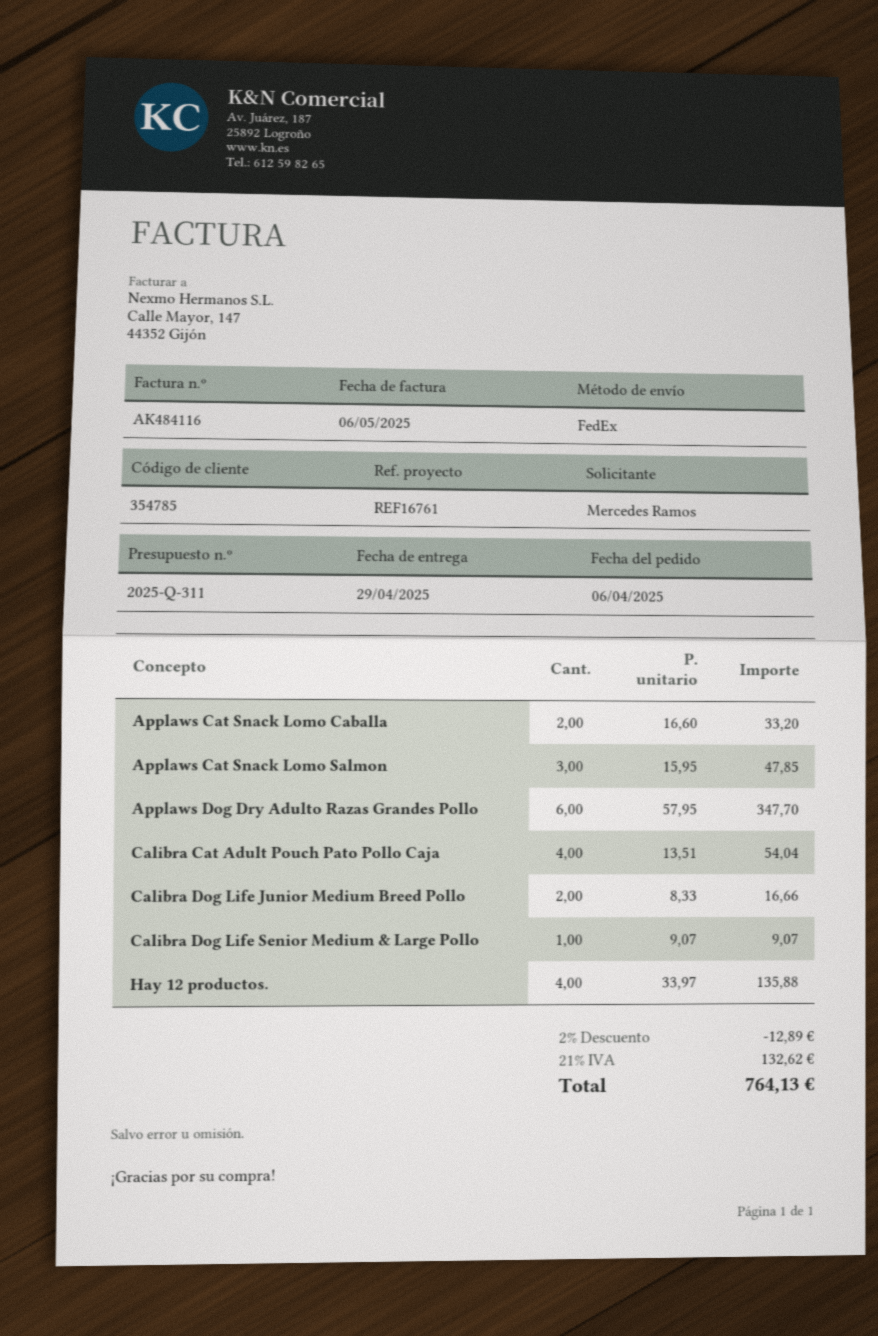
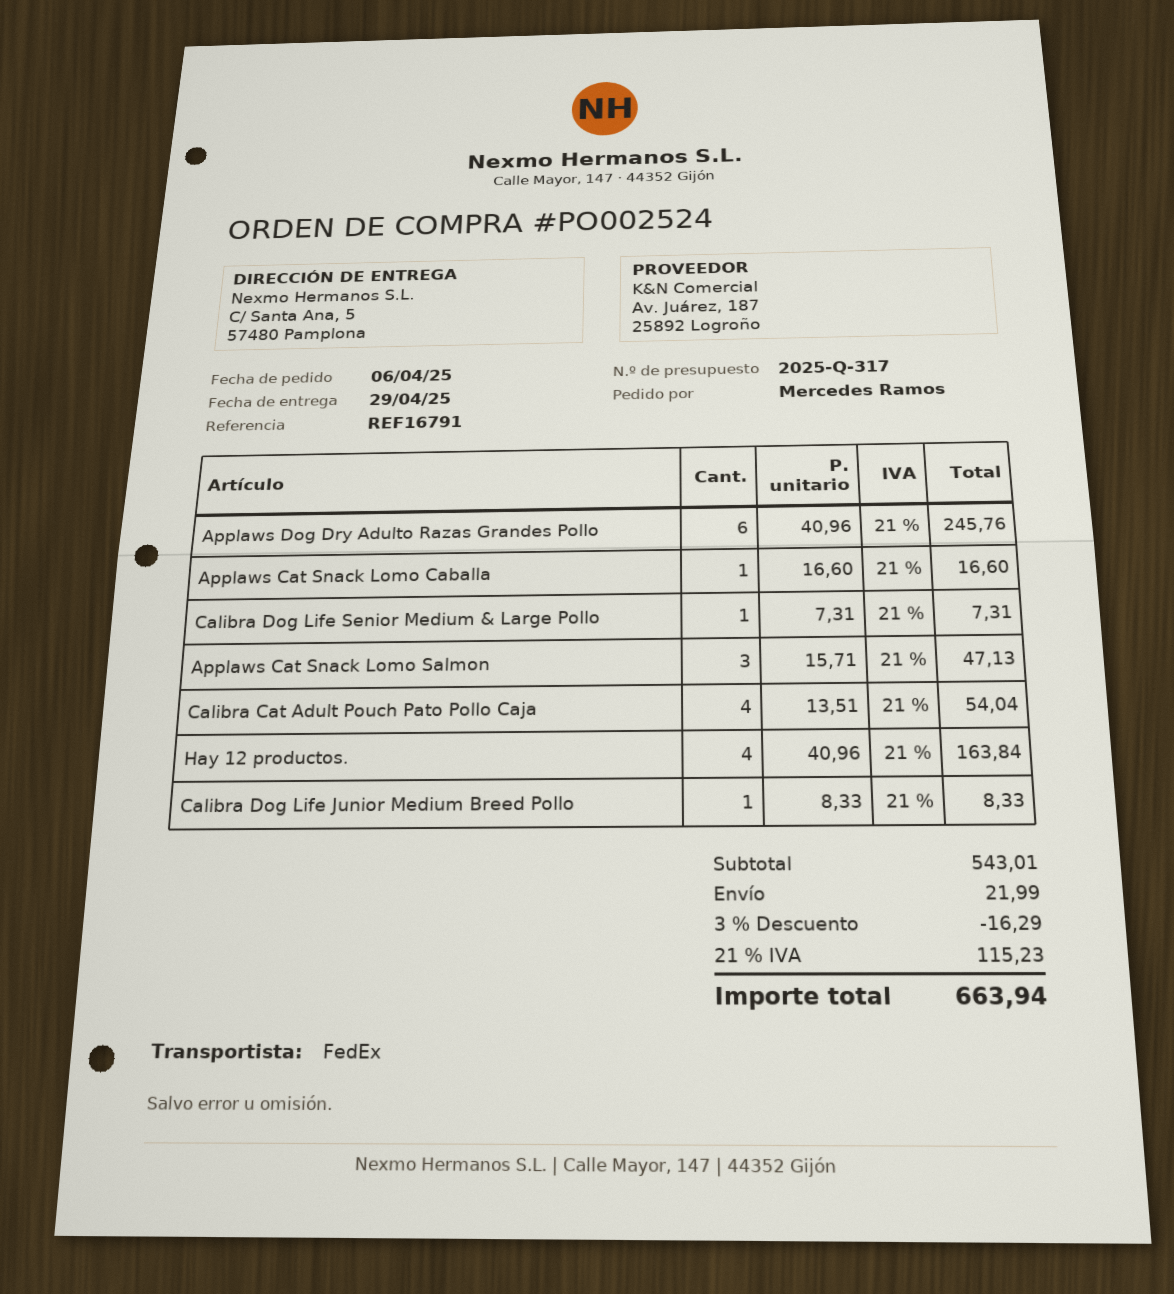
quote number: 2025-Q-311 -> 2025-Q-317
reference: REF16761 -> REF16791
Applaws Cat Snack Lomo Caballa: 2 x 16.60 = 33.20 -> 1 x 16.60 = 16.60
Applaws Cat Snack Lomo Salmon: 3 x 15.95 = 47.85 -> 3 x 15.71 = 47.13
Applaws Dog Dry Adulto Razas Grandes Pollo: 6 x 57.95 = 347.70 -> 6 x 40.96 = 245.76
Calibra Dog Life Junior Medium Breed Pollo: 2 x 8.33 = 16.66 -> 1 x 8.33 = 8.33
Calibra Dog Life Senior Medium & Large Pollo: 1 x 9.07 = 9.07 -> 1 x 7.31 = 7.31
Hay 12 productos.: 4 x 33.97 = 135.88 -> 4 x 40.96 = 163.84
discount: 2% = 12.89 -> 3% = 16.29
shipping: none -> 21.99
tax: 21% = 132.62 -> 21% = 115.23
total: 764.13 -> 663.94

